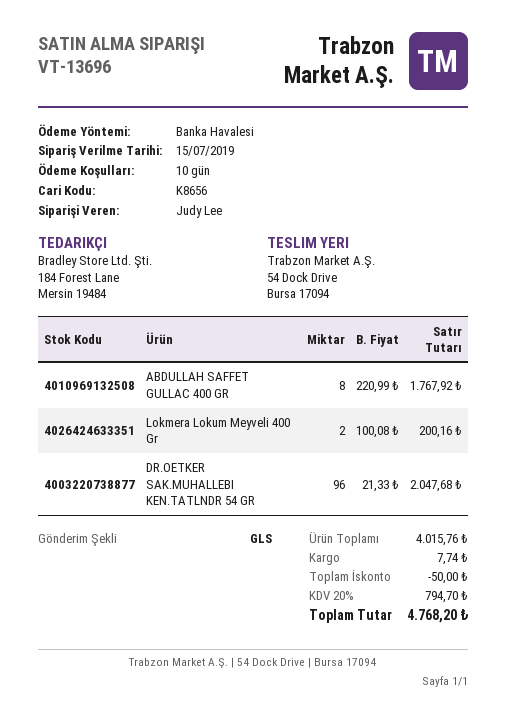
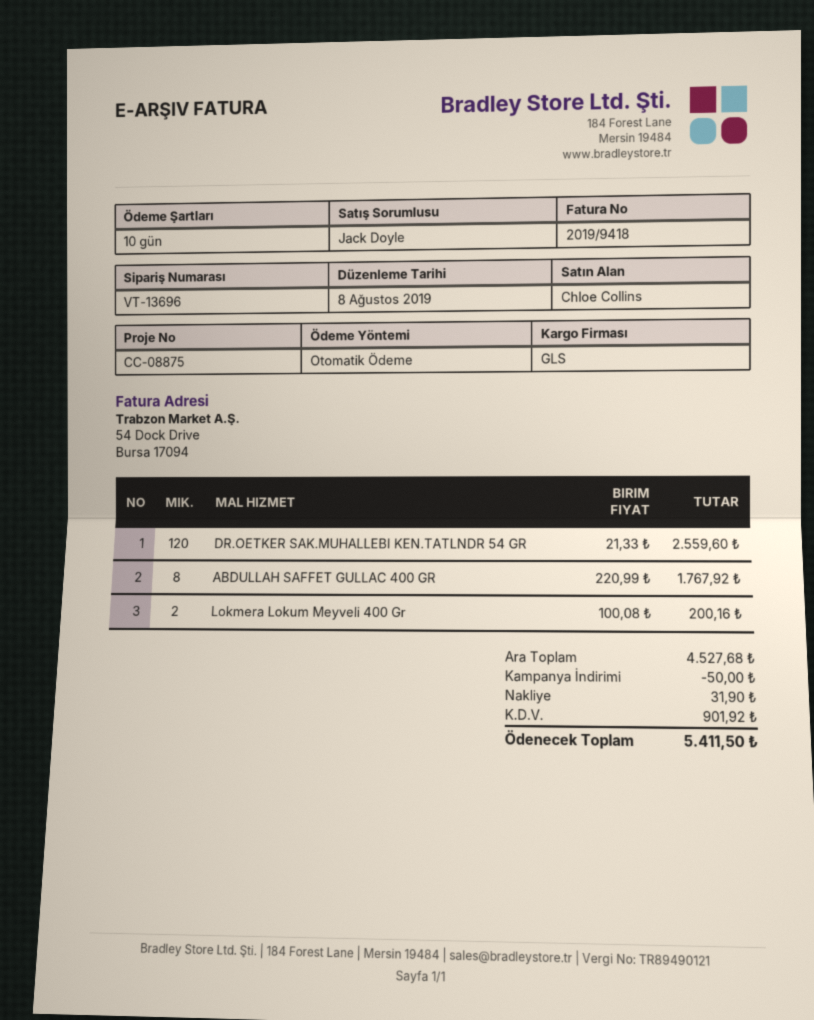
ordered by: Judy Lee -> Chloe Collins
payment method: bank transfer -> direct debit
DR.OETKER SAK.MUHALLEBI KEN.TATLNDR 54 GR: 96 x 21.33 = 2047.68 -> 120 x 21.33 = 2559.60
subtotal: 4015.76 -> 4527.68
shipping: 7.74 -> 31.90
tax: 794.70 -> 901.92
total: 4768.20 -> 5411.50

